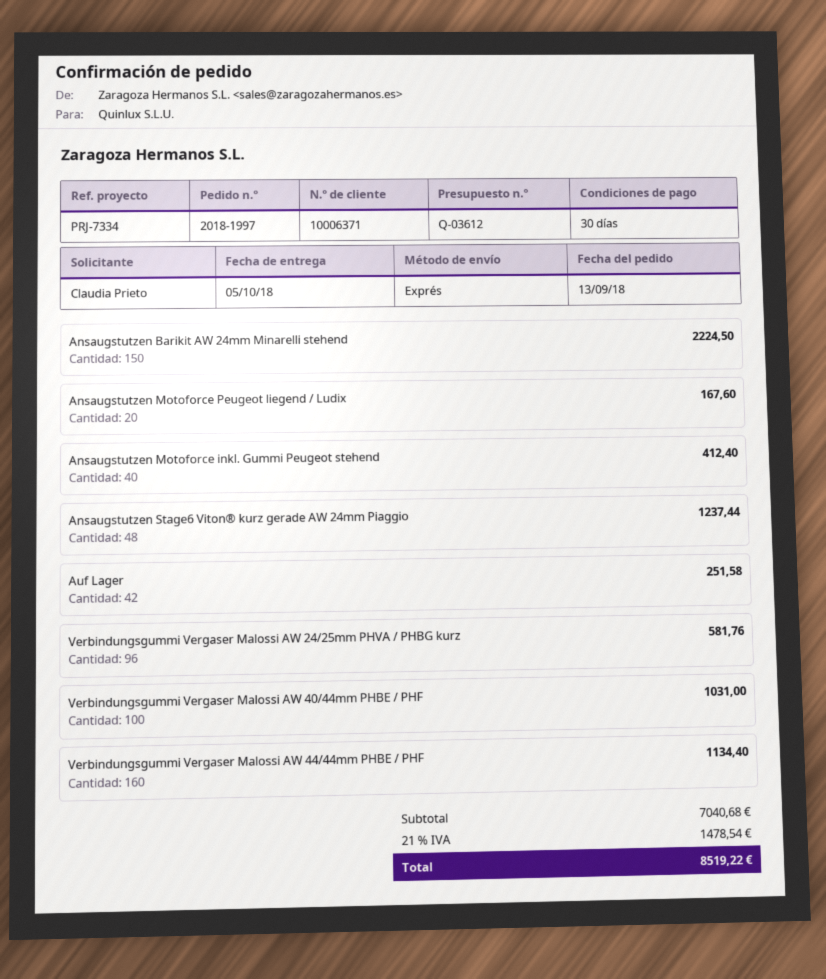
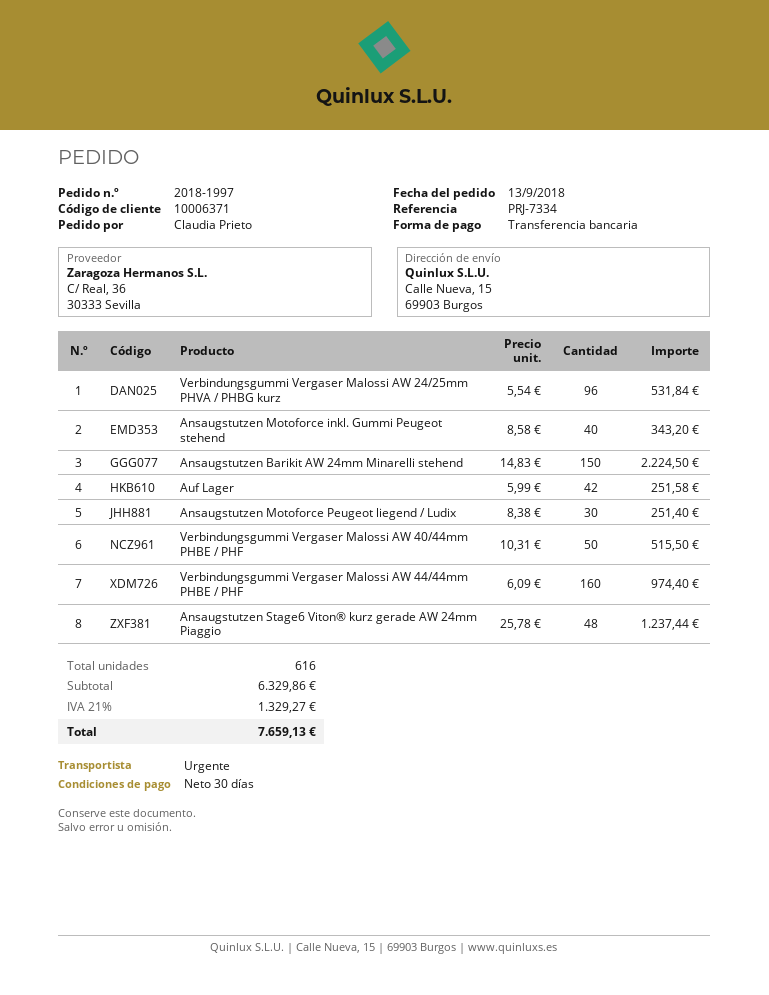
Ansaugstutzen Motoforce Peugeot liegend / Ludix: 20 for 167.60 -> 30 for 251.40
Ansaugstutzen Motoforce inkl. Gummi Peugeot stehend: 40 for 412.40 -> 40 for 343.20
Verbindungsgummi Vergaser Malossi AW 24/25mm PHVA / PHBG kurz: 96 for 581.76 -> 96 for 531.84
Verbindungsgummi Vergaser Malossi AW 40/44mm PHBE / PHF: 100 for 1031.00 -> 50 for 515.50
Verbindungsgummi Vergaser Malossi AW 44/44mm PHBE / PHF: 160 for 1134.40 -> 160 for 974.40
subtotal: 7040.68 -> 6329.86
tax: 21% = 1478.54 -> 21% = 1329.27
total: 8519.22 -> 7659.13

